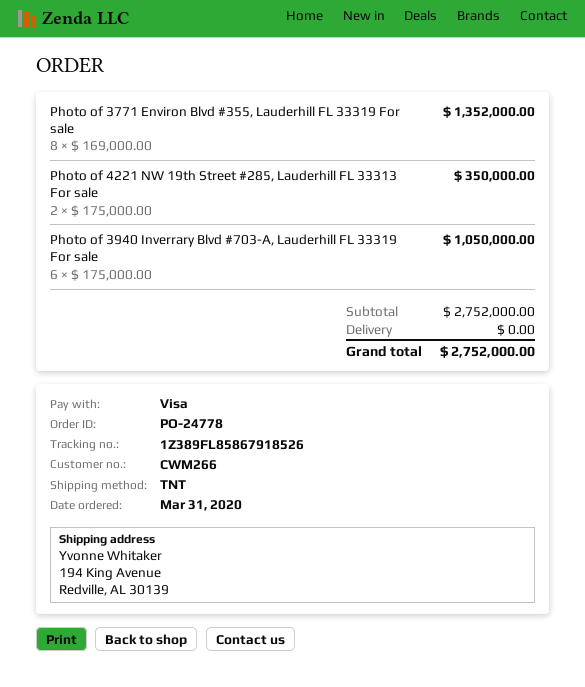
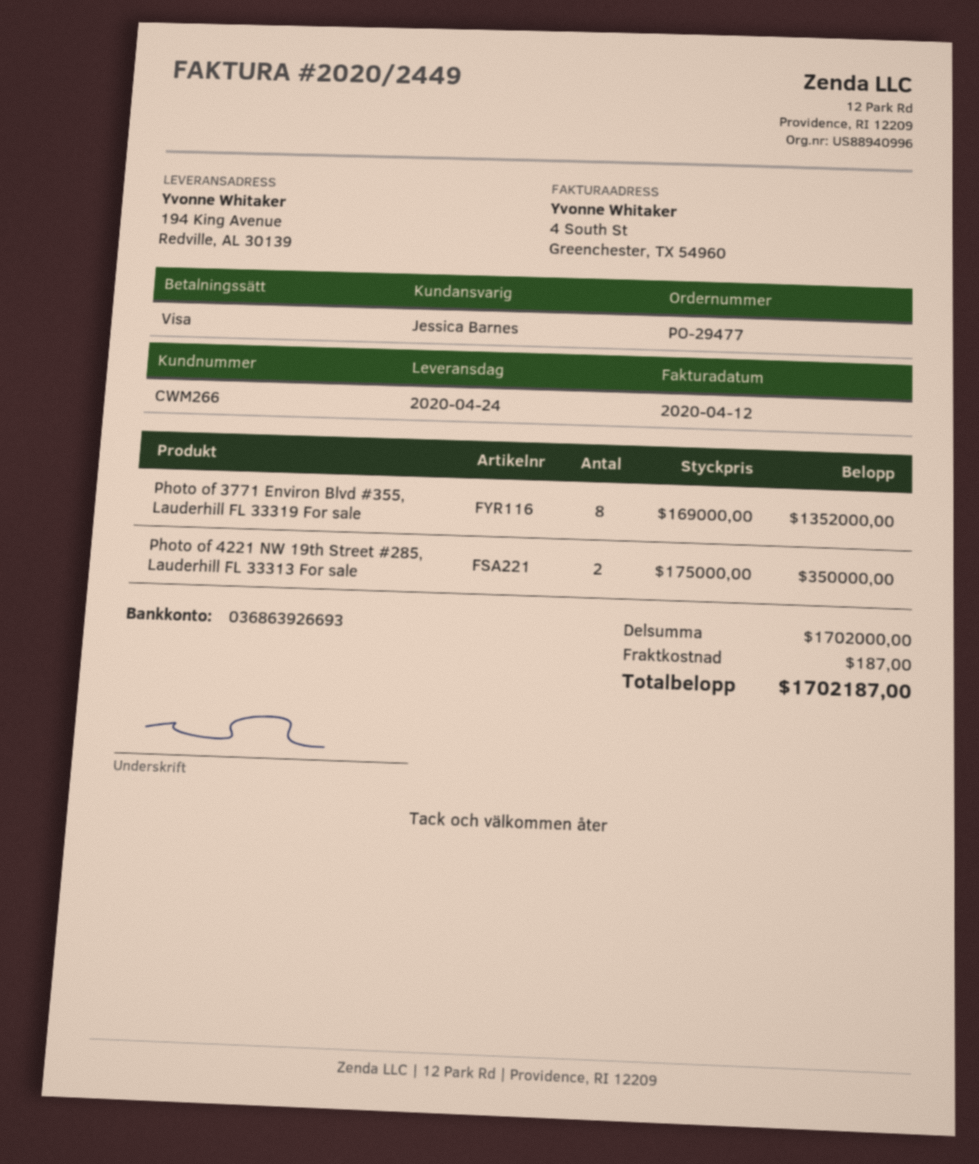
order number: PO-24778 -> PO-29477
Photo of 3940 Inverrary Blvd #703-A, Lauderhill FL 33319 For sale: 6 x 175000.00 = 1050000.00 -> none
subtotal: 2752000.00 -> 1702000.00
shipping: 0.00 -> 187.00
total: 2752000.00 -> 1702187.00

